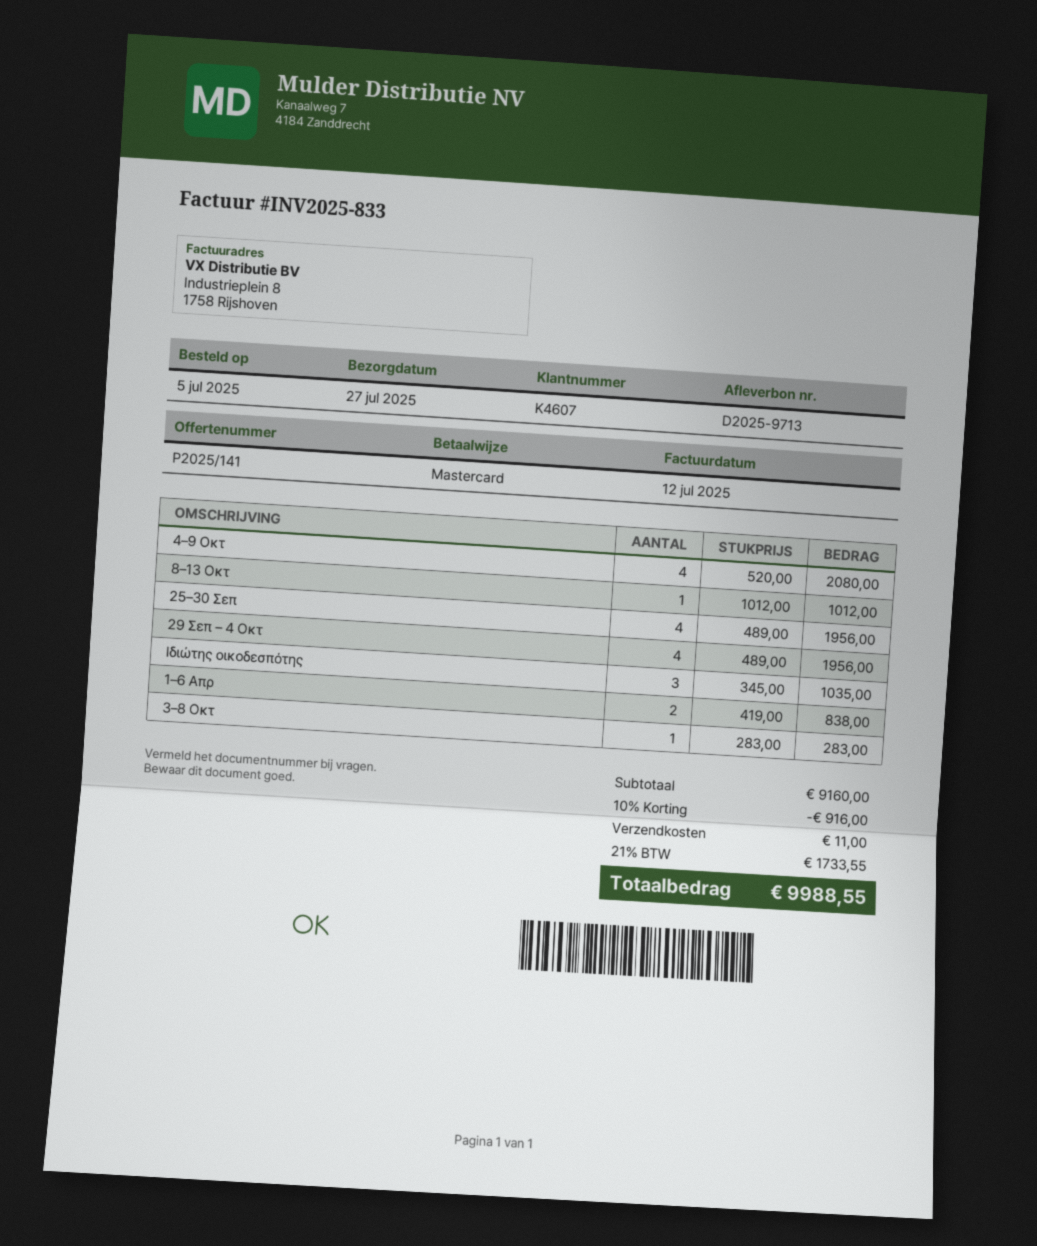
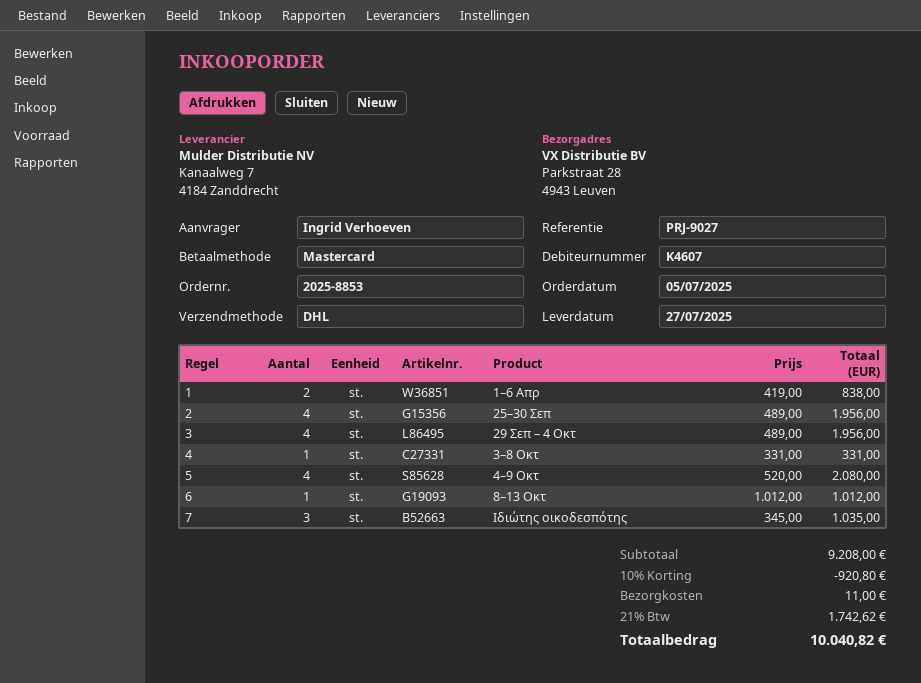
3–8 Οκτ: 1 x 283.00 = 283.00 -> 1 x 331.00 = 331.00
subtotal: 9160.00 -> 9208.00
discount: 10% = 916.00 -> 10% = 920.80
tax: 21% = 1733.55 -> 21% = 1742.62
total: 9988.55 -> 10040.82

